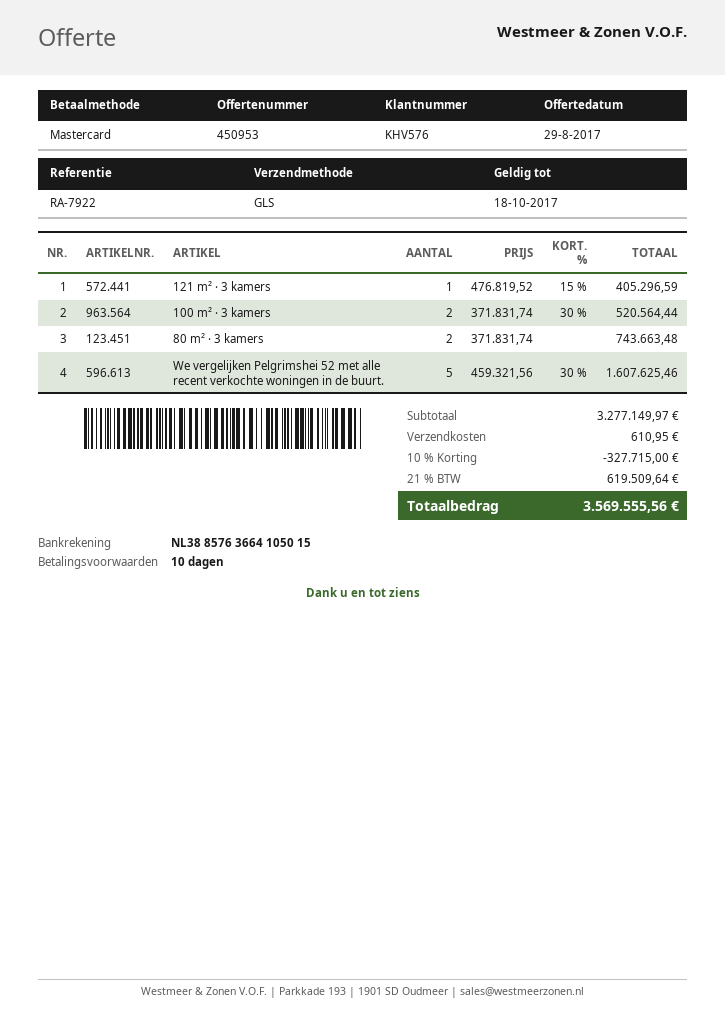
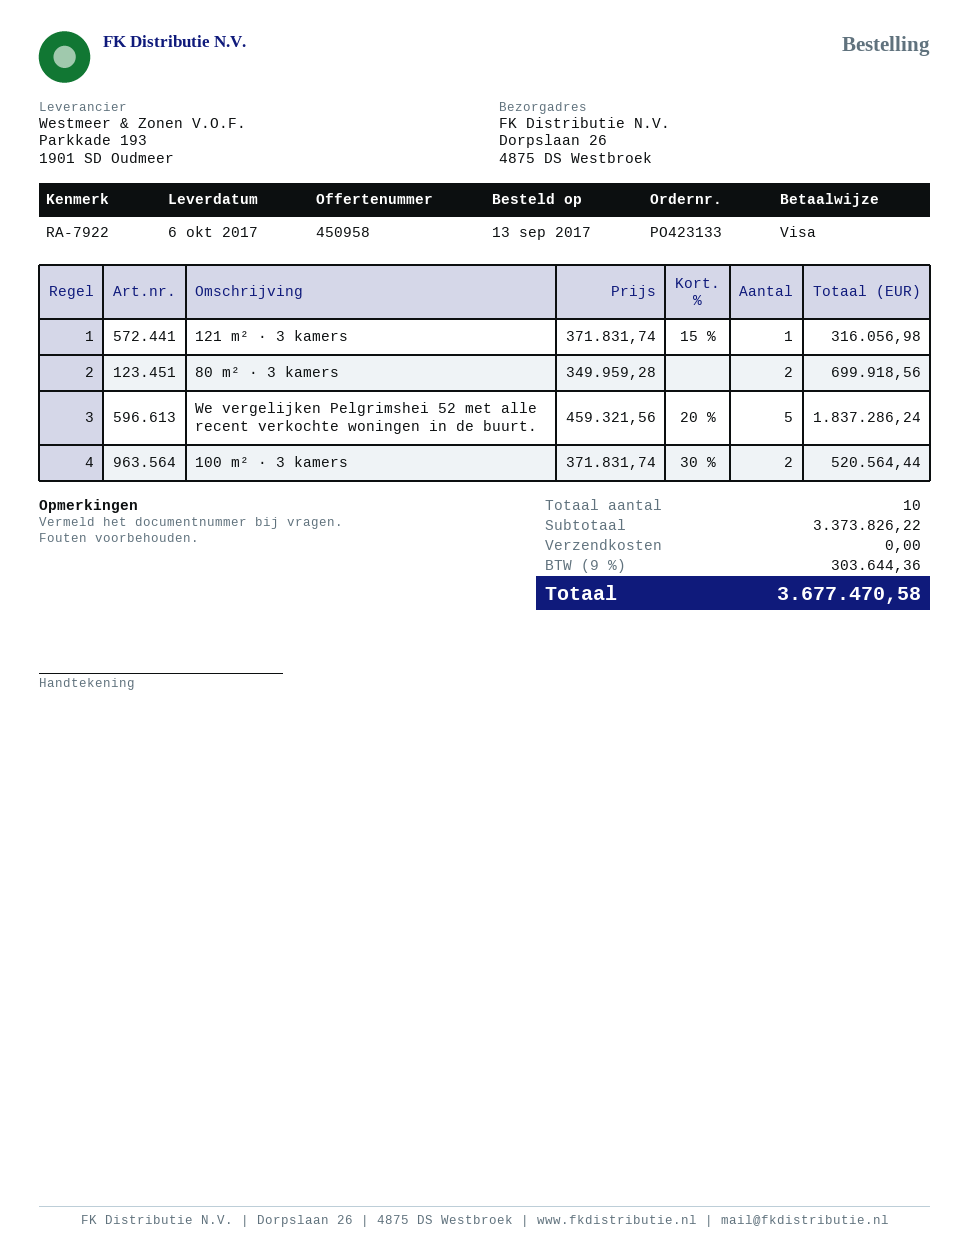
quote number: 450953 -> 450958
payment method: Mastercard -> Visa
121 m² · 3 kamers: 1 x 476819.52 - 15% = 405296.59 -> 1 x 371831.74 - 15% = 316056.98
80 m² · 3 kamers: 2 x 371831.74 = 743663.48 -> 2 x 349959.28 = 699918.56
We vergelijken Pelgrimshei 52 met alle recent verkochte woningen in de buurt.: 5 x 459321.56 - 30% = 1607625.46 -> 5 x 459321.56 - 20% = 1837286.24
subtotal: 3277149.97 -> 3373826.22
discount: 10% = 327715.00 -> none
shipping: 610.95 -> 0.00
tax: 21% = 619509.64 -> 9% = 303644.36
total: 3569555.56 -> 3677470.58

